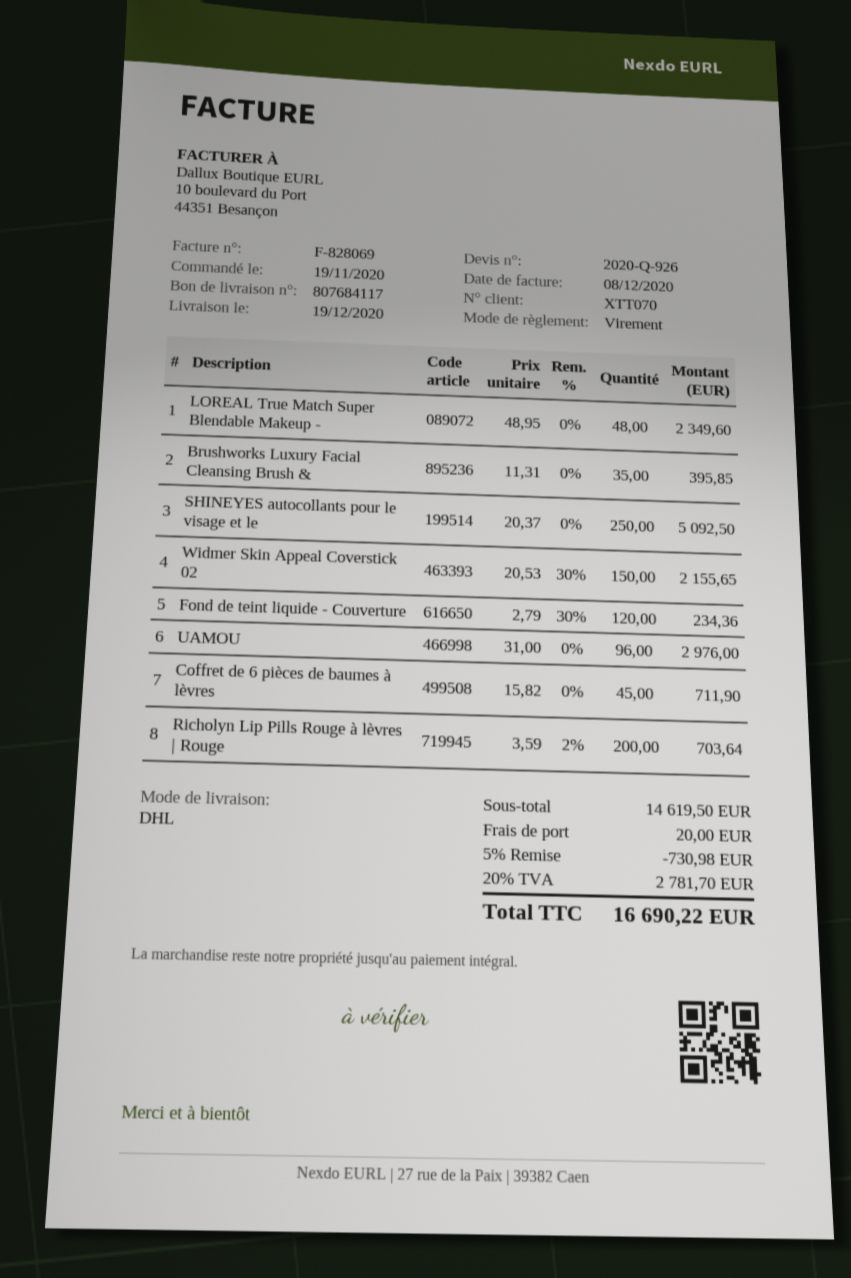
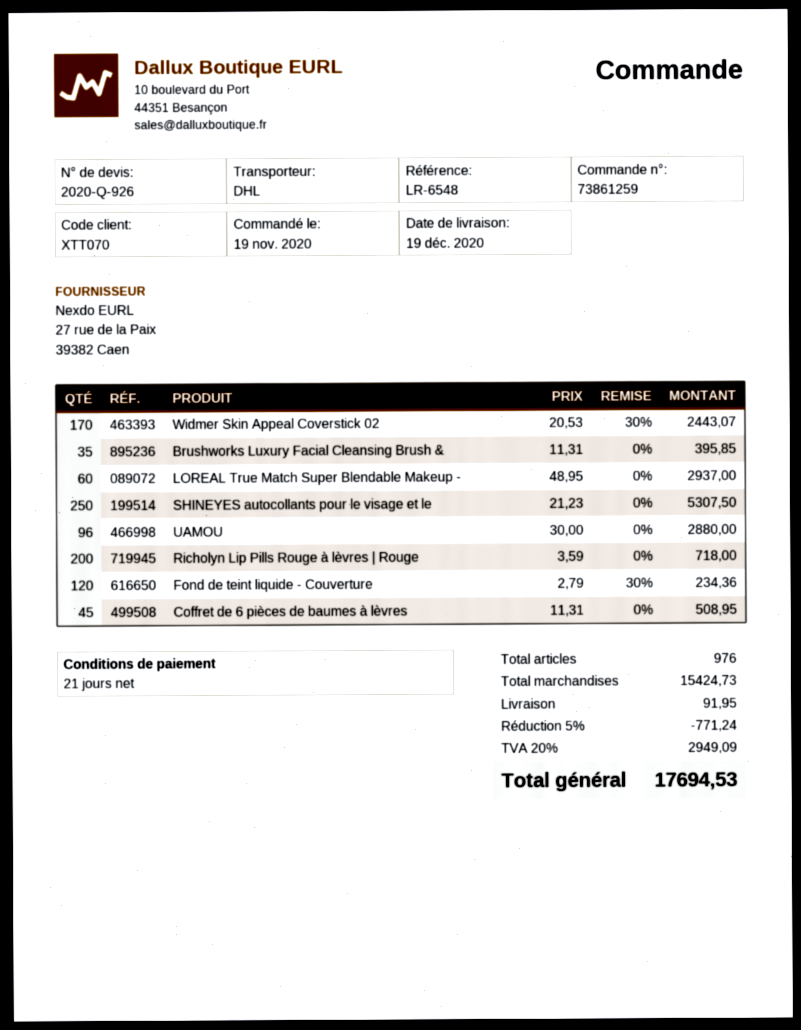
LOREAL True Match Super Blendable Makeup -: 48 x 48.95 = 2349.60 -> 60 x 48.95 = 2937.00
SHINEYES autocollants pour le visage et le: 250 x 20.37 = 5092.50 -> 250 x 21.23 = 5307.50
Widmer Skin Appeal Coverstick 02: 150 x 20.53 - 30% = 2155.65 -> 170 x 20.53 - 30% = 2443.07
UAMOU: 96 x 31.00 = 2976.00 -> 96 x 30.00 = 2880.00
Coffret de 6 pièces de baumes à lèvres: 45 x 15.82 = 711.90 -> 45 x 11.31 = 508.95
Richolyn Lip Pills Rouge à lèvres | Rouge: 200 x 3.59 - 2% = 703.64 -> 200 x 3.59 = 718.00
subtotal: 14619.50 -> 15424.73
discount: 5% = 730.98 -> 5% = 771.24
shipping: 20.00 -> 91.95
tax: 20% = 2781.70 -> 20% = 2949.09
total: 16690.22 -> 17694.53

